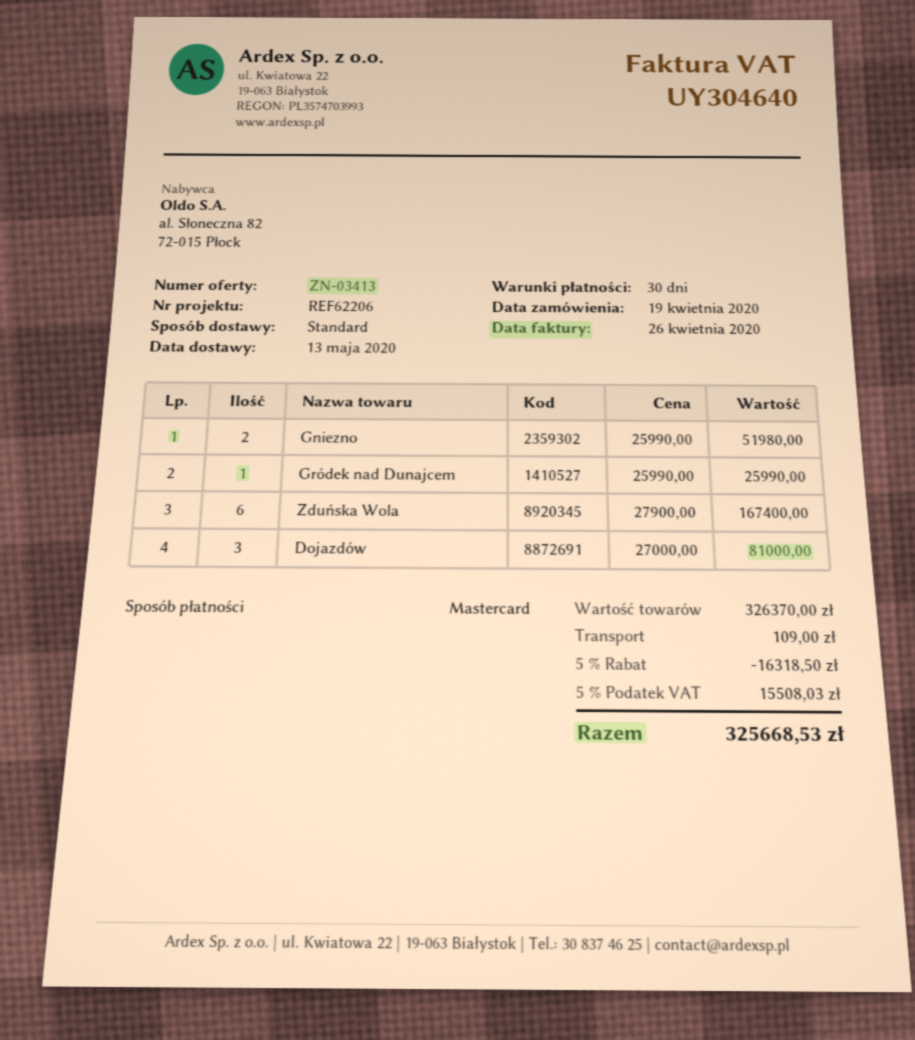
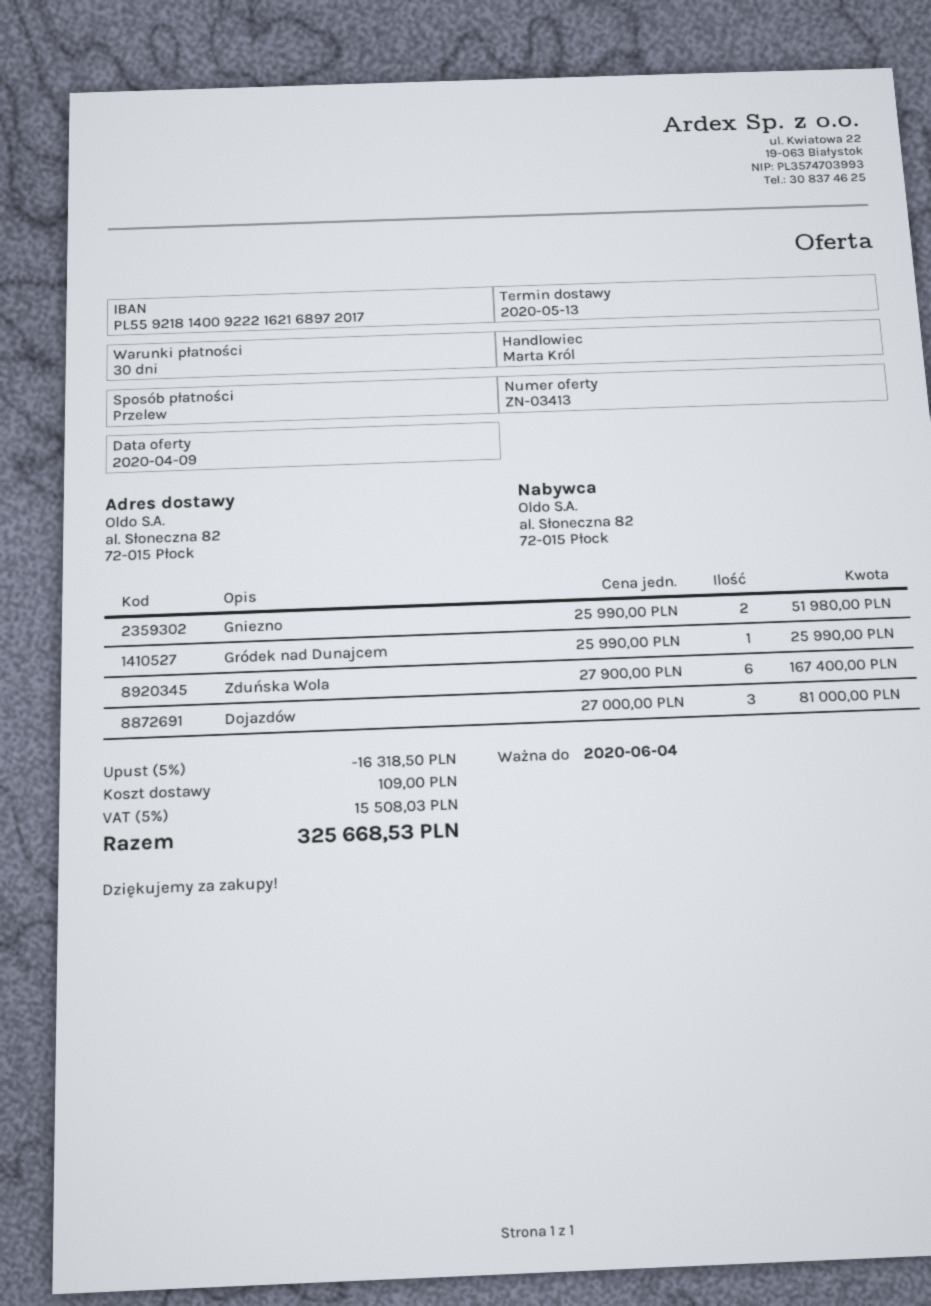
payment method: Mastercard -> bank transfer

